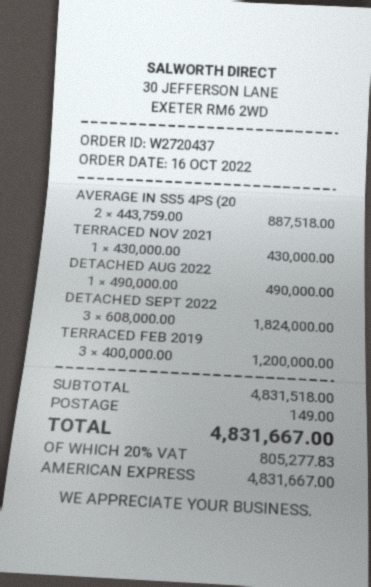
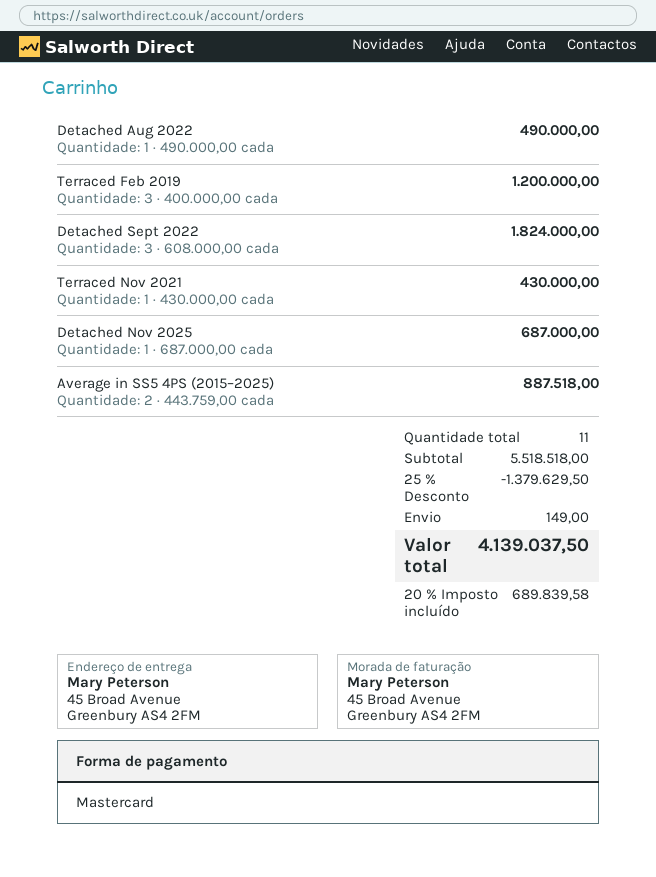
payment method: American Express -> Mastercard
Detached Nov 2025: none -> 1 x 687000.00 = 687000.00
subtotal: 4831518.00 -> 5518518.00
discount: none -> 25% = 1379629.50
tax: 20% = 805277.83 -> 20% = 689839.58
total: 4831667.00 -> 4139037.50

